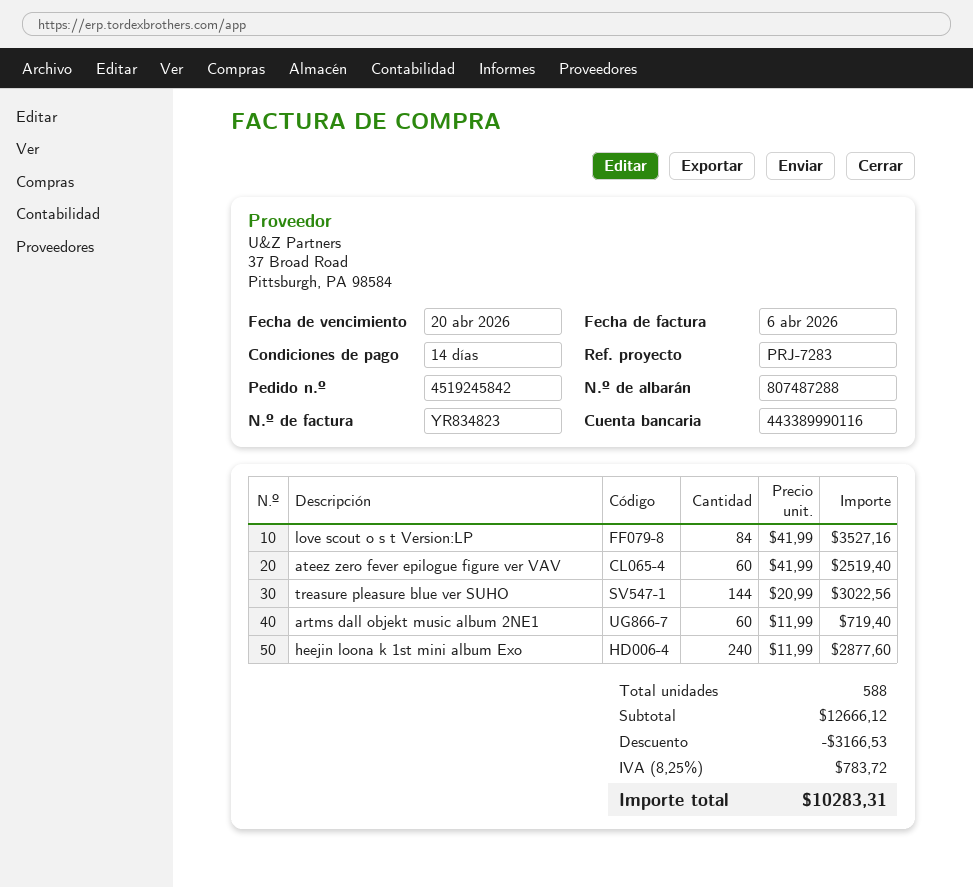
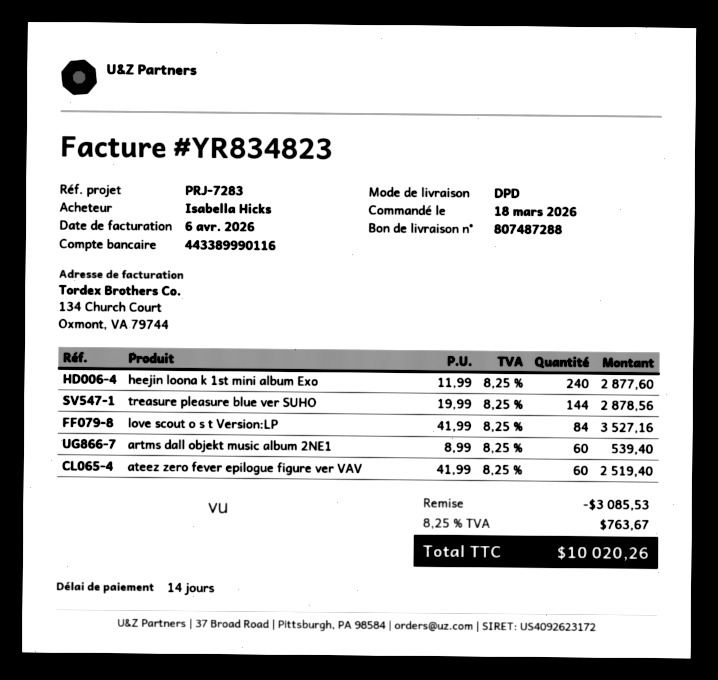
treasure pleasure blue ver SUHO: 144 x 20.99 = 3022.56 -> 144 x 19.99 = 2878.56
artms dall objekt music album 2NE1: 60 x 11.99 = 719.40 -> 60 x 8.99 = 539.40
discount: 3166.53 -> 3085.53
tax: 8.25% = 783.72 -> 8.25% = 763.67
total: 10283.31 -> 10020.26

